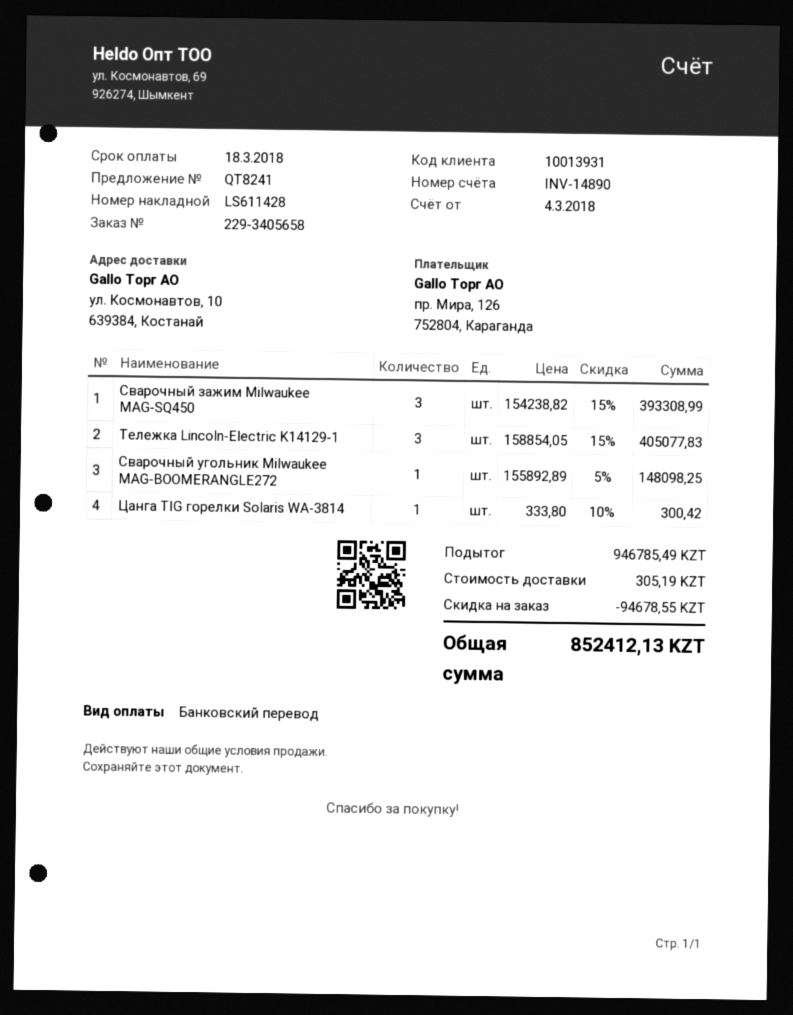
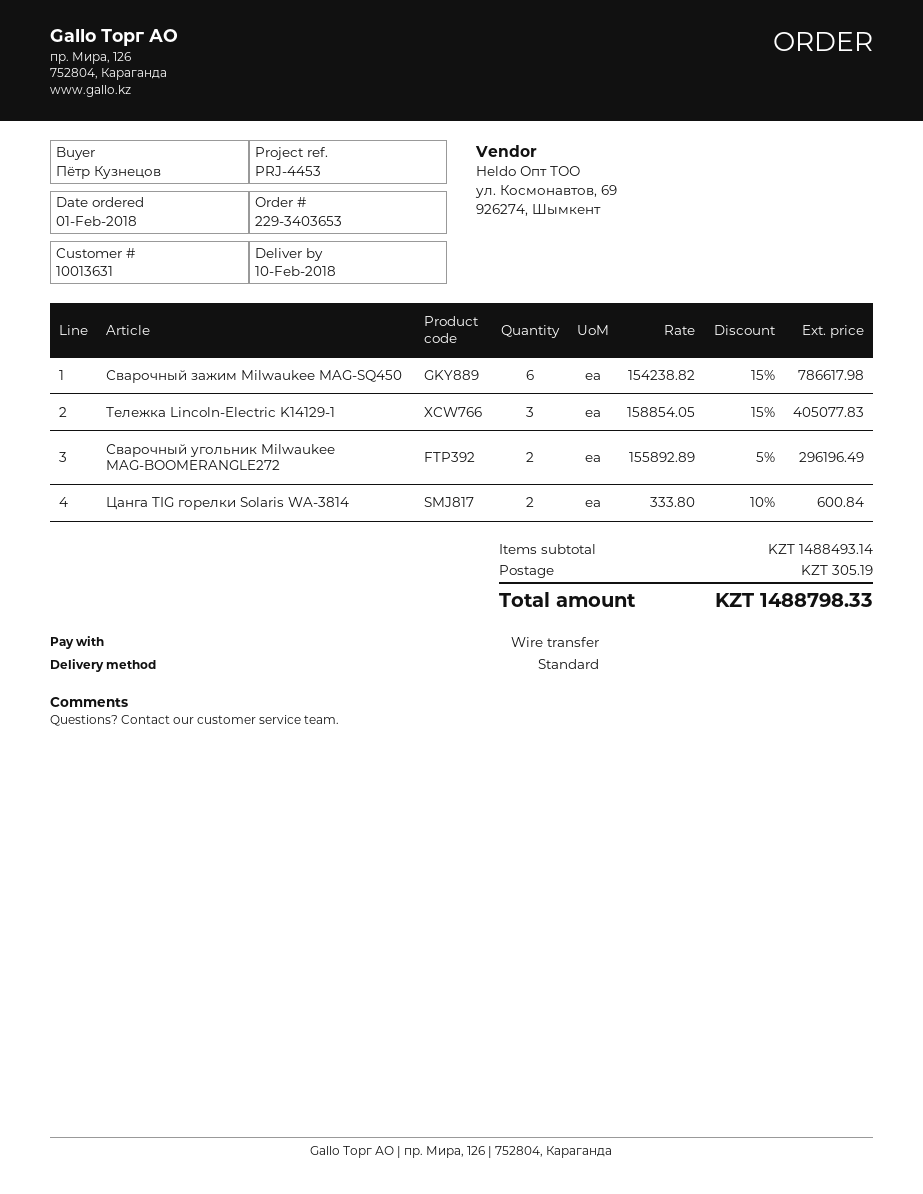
order number: 229-3405658 -> 229-3403653
customer number: 10013931 -> 10013631
Сварочный зажим Milwaukee MAG-SQ450: 3 x 154238.82 - 15% = 393308.99 -> 6 x 154238.82 - 15% = 786617.98
Сварочный угольник Milwaukee MAG-BOOMERANGLE272: 1 x 155892.89 - 5% = 148098.25 -> 2 x 155892.89 - 5% = 296196.49
Цанга TIG горелки Solaris WA-3814: 1 x 333.80 - 10% = 300.42 -> 2 x 333.80 - 10% = 600.84
subtotal: 946785.49 -> 1488493.14
discount: 94678.55 -> none
total: 852412.13 -> 1488798.33

